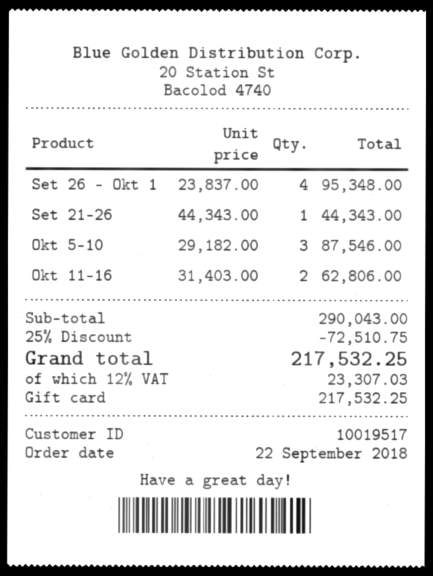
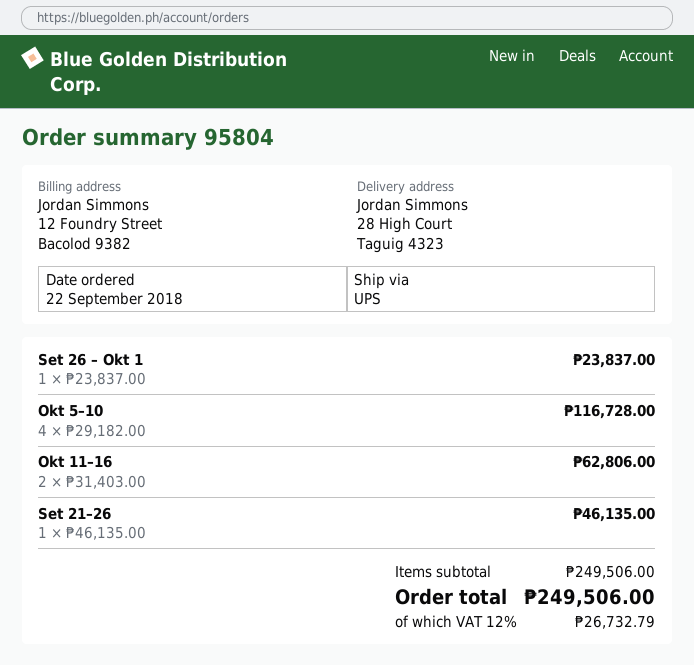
Set 26 – Okt 1: 4 x 23837.00 = 95348.00 -> 1 x 23837.00 = 23837.00
Set 21–26: 1 x 44343.00 = 44343.00 -> 1 x 46135.00 = 46135.00
Okt 5–10: 3 x 29182.00 = 87546.00 -> 4 x 29182.00 = 116728.00
subtotal: 290043.00 -> 249506.00
discount: 25% = 72510.75 -> none
tax: 12% = 23307.03 -> 12% = 26732.79
total: 217532.25 -> 249506.00

